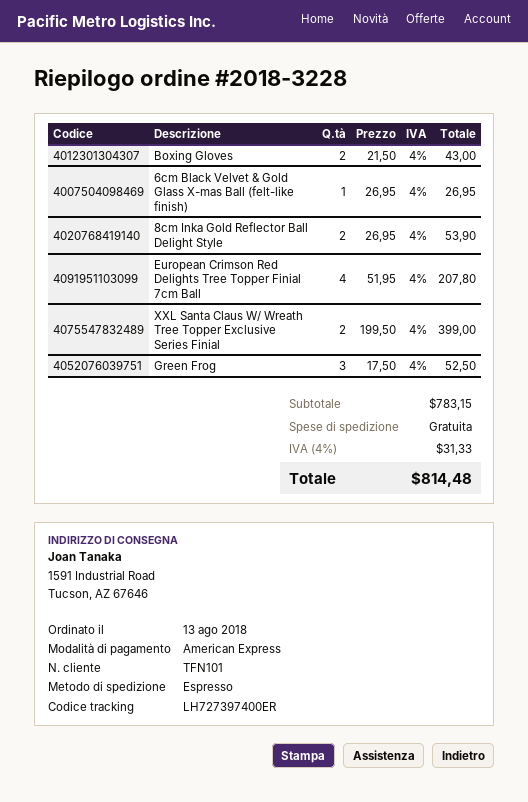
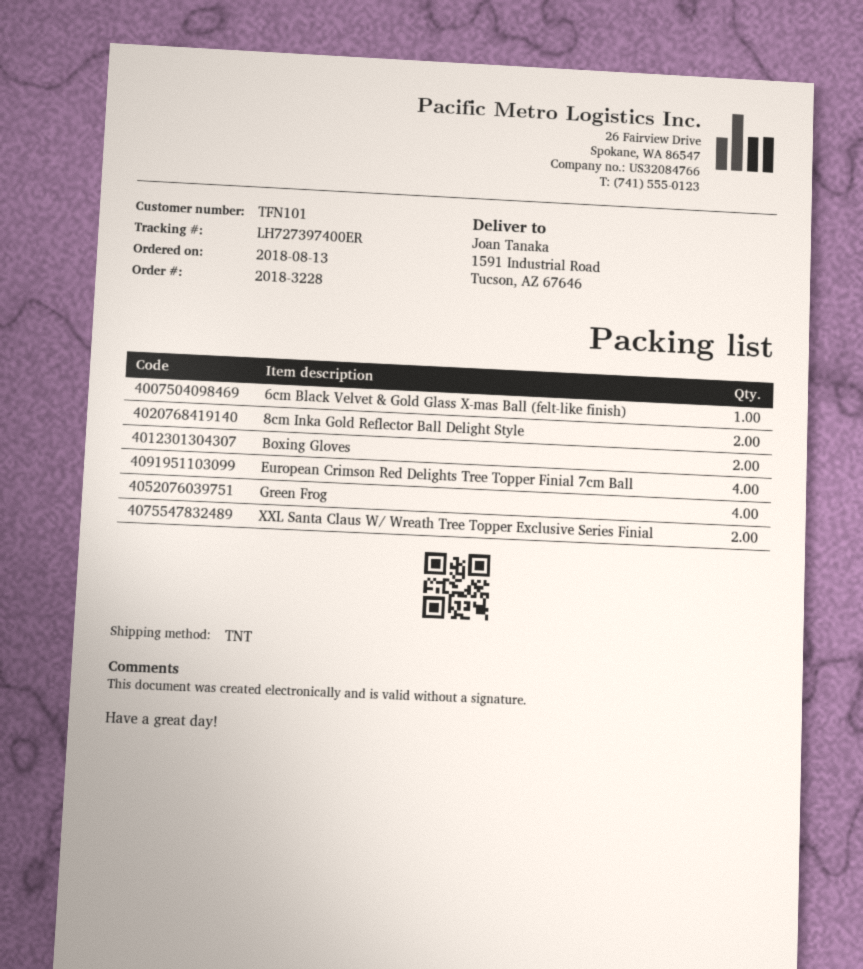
shipping method: express -> TNT
Green Frog: 3 -> 4

